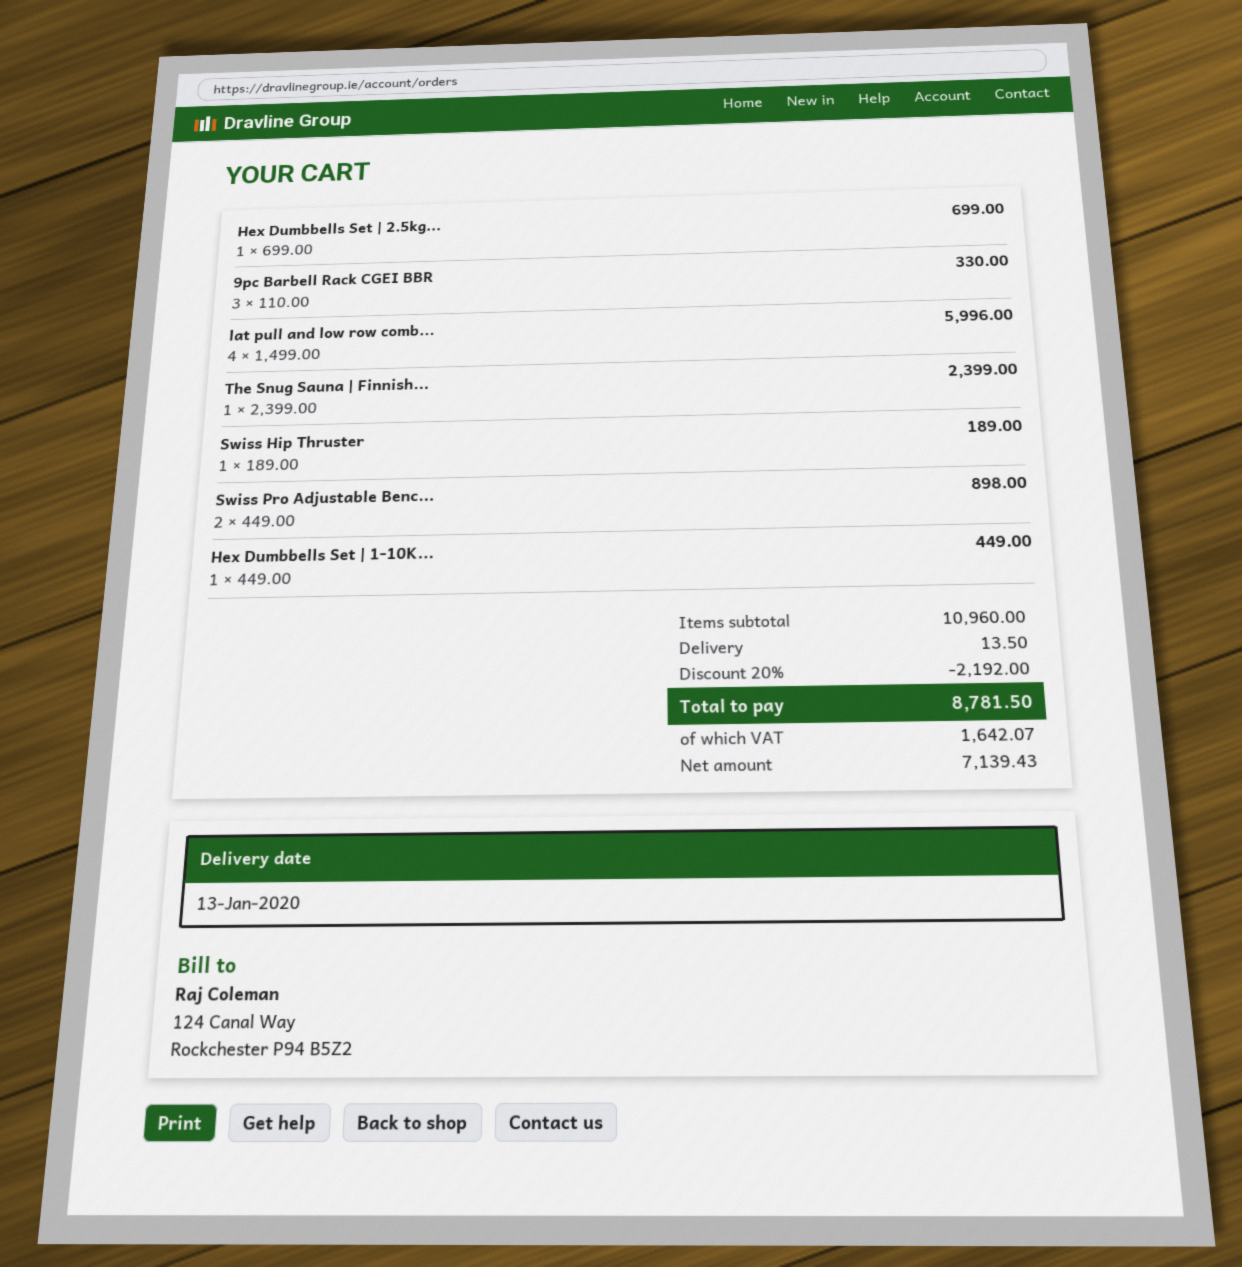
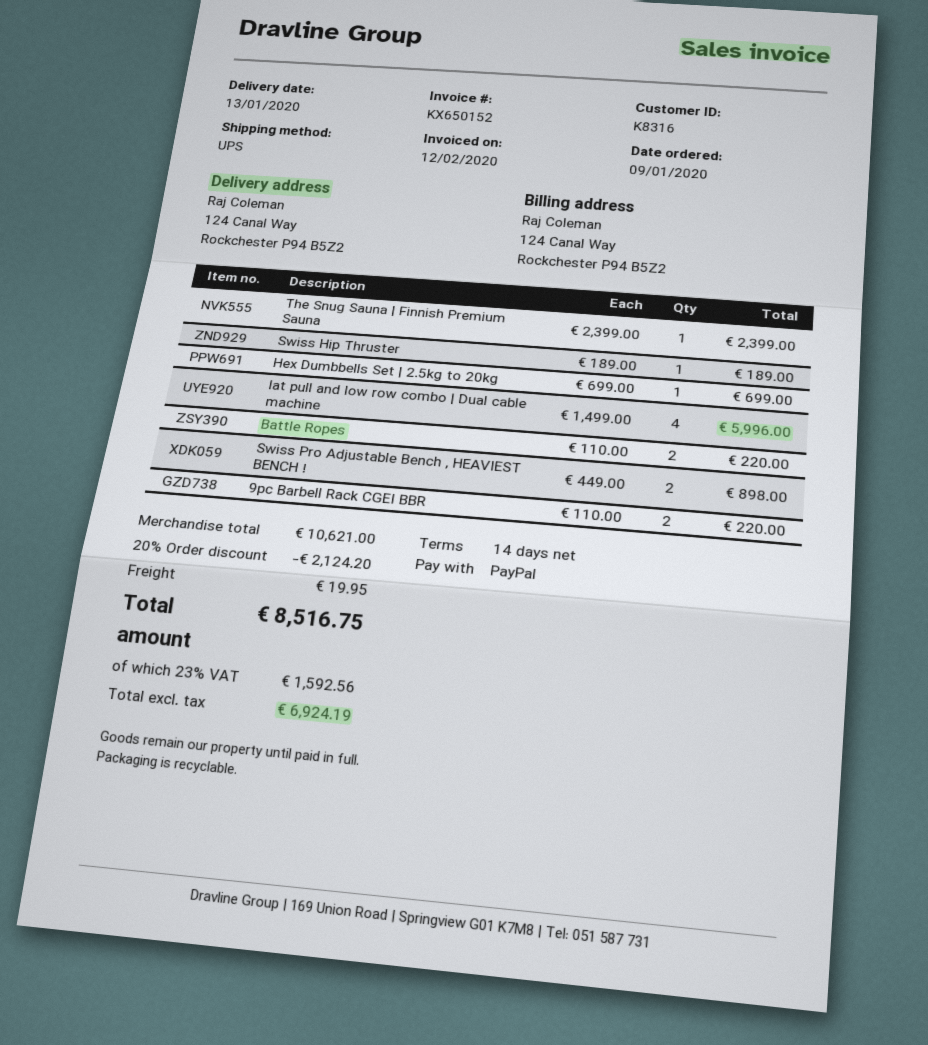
9pc Barbell Rack CGEI BBR: 3 x 110.00 = 330.00 -> 2 x 110.00 = 220.00
Hex Dumbbells Set | 1-10K...: 1 x 449.00 = 449.00 -> none
Battle Ropes: none -> 2 x 110.00 = 220.00
subtotal: 10960.00 -> 10621.00
discount: 20% = 2192.00 -> 20% = 2124.20
shipping: 13.50 -> 19.95
net: 7139.43 -> 6924.19
tax: 1642.07 -> 1592.56
total: 8781.50 -> 8516.75

